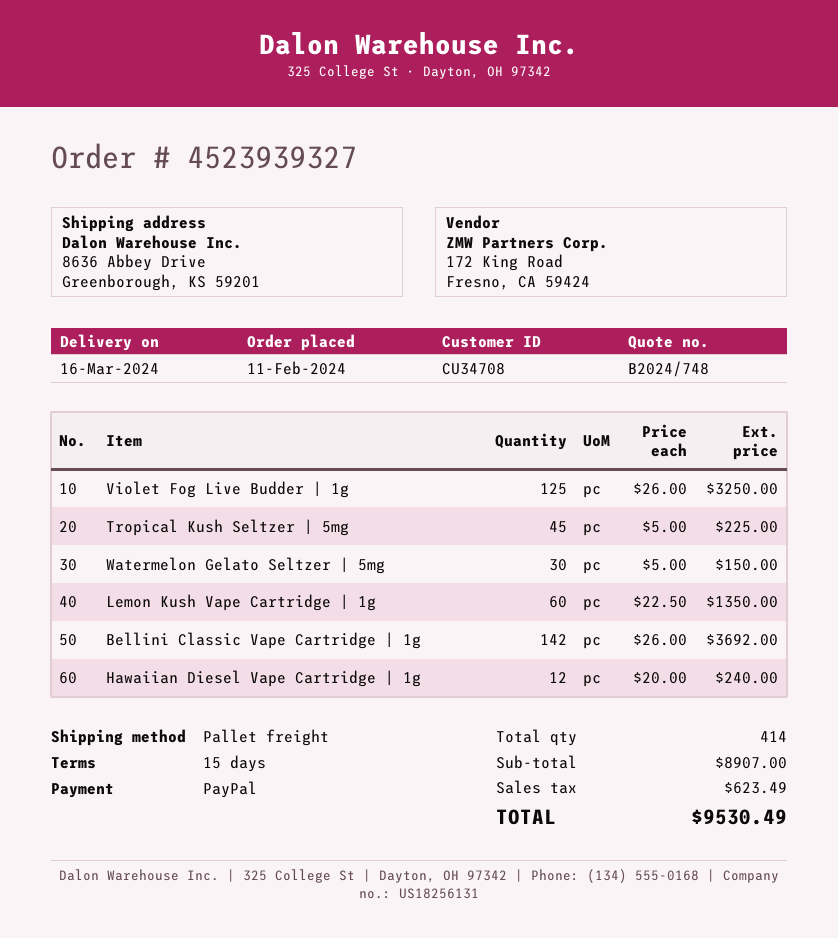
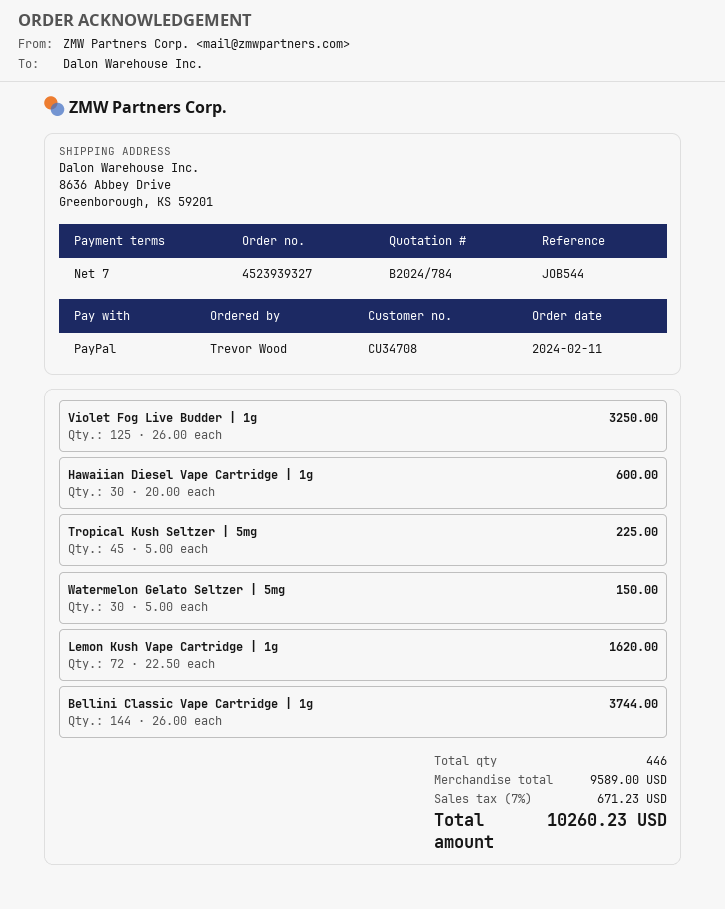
quote number: B2024/748 -> B2024/784
payment terms: 15 days -> 7 days
Lemon Kush Vape Cartridge | 1g: 60 x 22.50 = 1350.00 -> 72 x 22.50 = 1620.00
Bellini Classic Vape Cartridge | 1g: 142 x 26.00 = 3692.00 -> 144 x 26.00 = 3744.00
Hawaiian Diesel Vape Cartridge | 1g: 12 x 20.00 = 240.00 -> 30 x 20.00 = 600.00
total quantity: 414 -> 446
subtotal: 8907.00 -> 9589.00
tax: 623.49 -> 671.23
total: 9530.49 -> 10260.23

